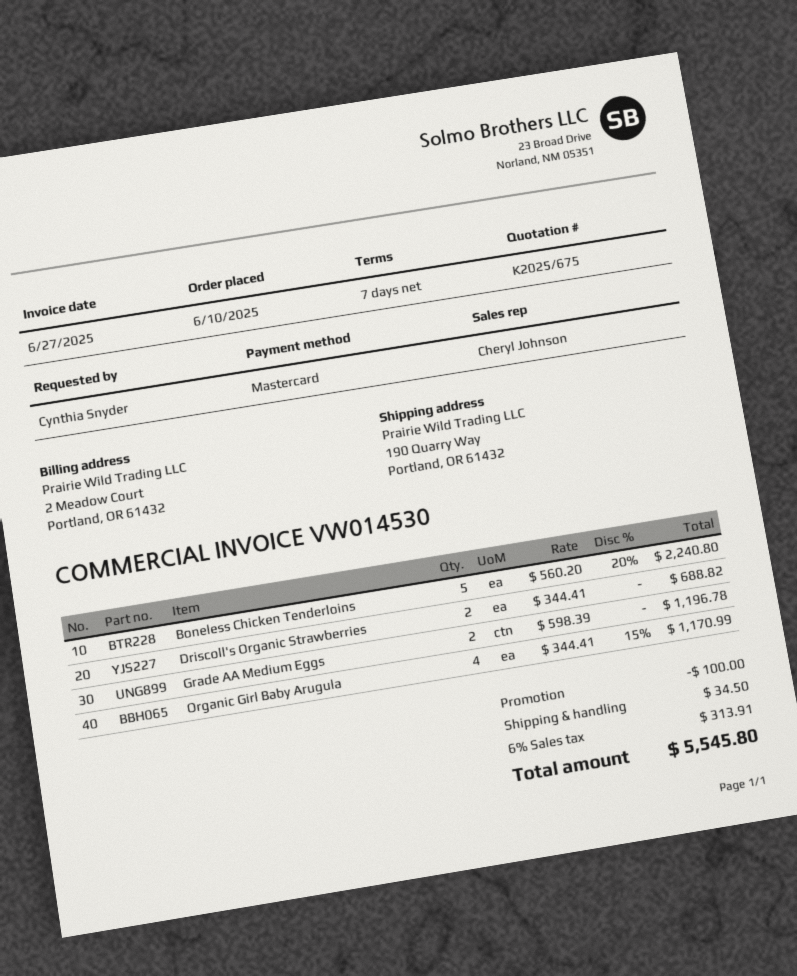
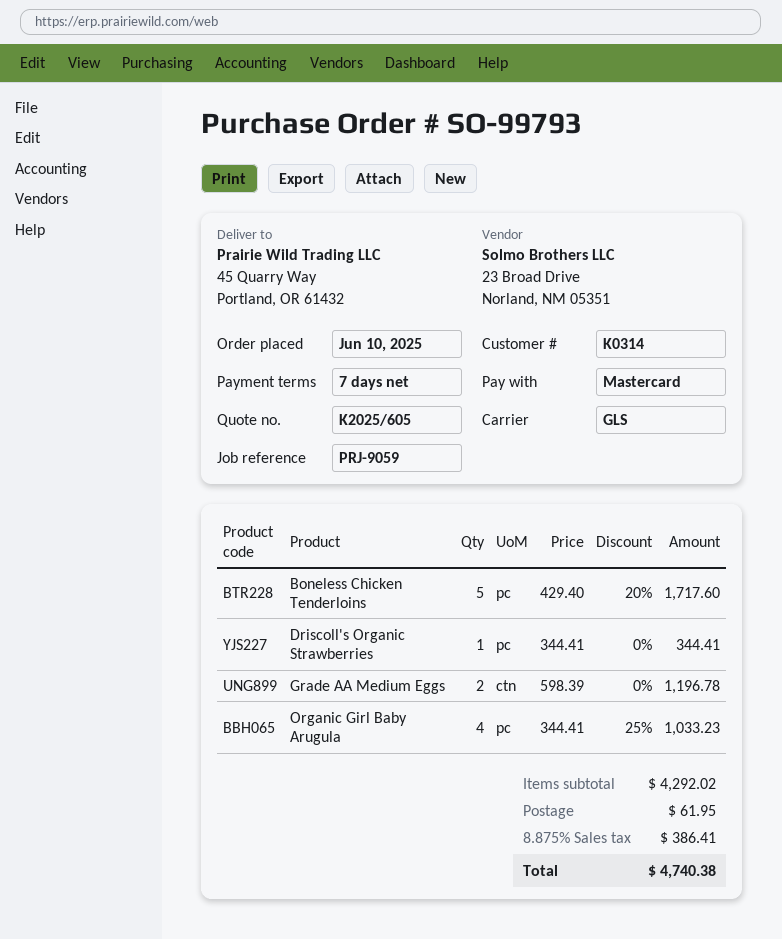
quote number: K2025/675 -> K2025/605
ship to: 190 Quarry Way, Portland, OR 61432 -> 45 Quarry Way, Portland, OR 61432
Boneless Chicken Tenderloins: 5 x 560.20 - 20% = 2240.80 -> 5 x 429.40 - 20% = 1717.60
Driscoll's Organic Strawberries: 2 x 344.41 = 688.82 -> 1 x 344.41 = 344.41
Organic Girl Baby Arugula: 4 x 344.41 - 15% = 1170.99 -> 4 x 344.41 - 25% = 1033.23
discount: 100.00 -> none
shipping: 34.50 -> 61.95
tax: 6% = 313.91 -> 8.875% = 386.41
total: 5545.80 -> 4740.38

